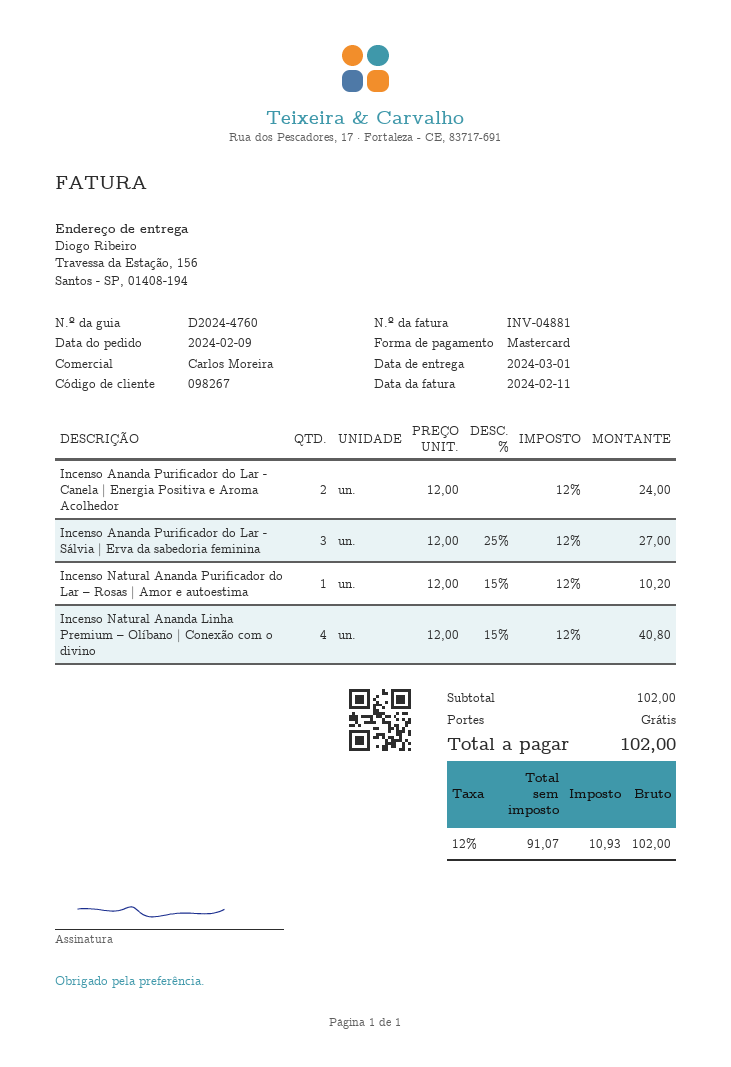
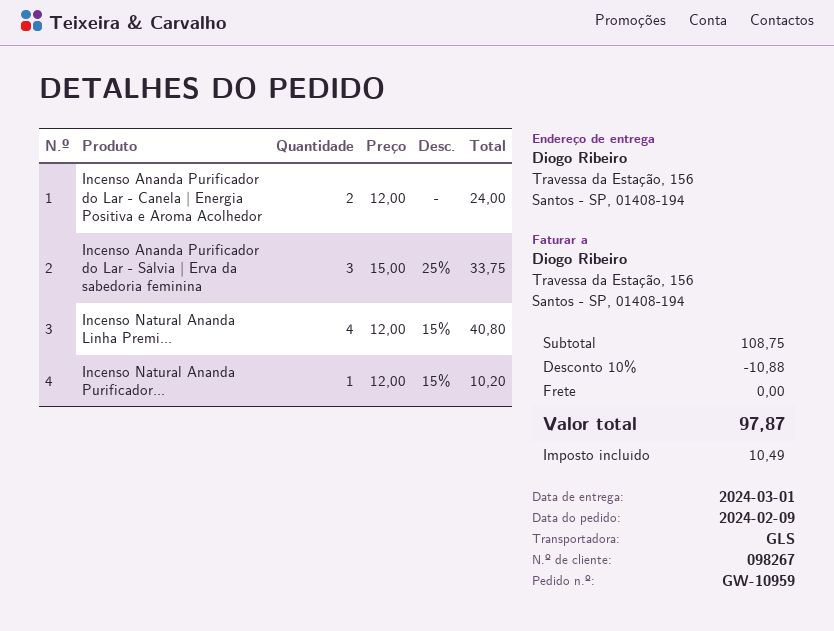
Incenso Ananda Purificador do Lar - Sálvia | Erva da sabedoria feminina: 3 x 12.00 - 25% = 27.00 -> 3 x 15.00 - 25% = 33.75
subtotal: 102.00 -> 108.75
discount: none -> 10% = 10.88
tax: 10.93 -> 10.49
total: 102.00 -> 97.87

